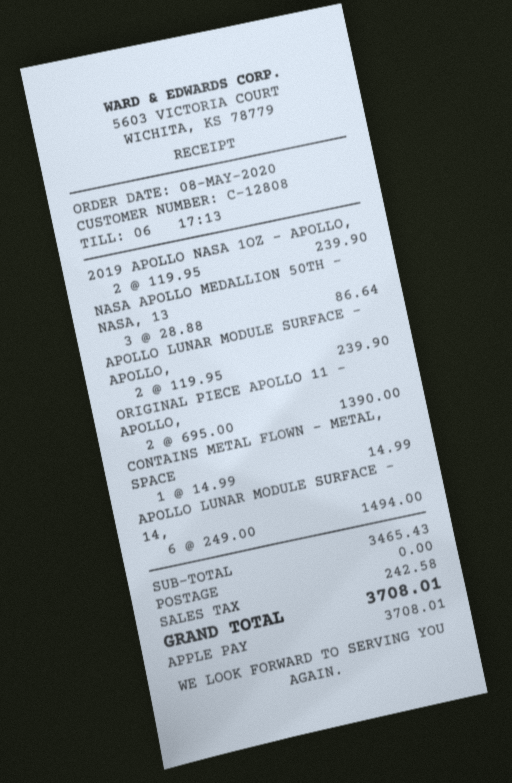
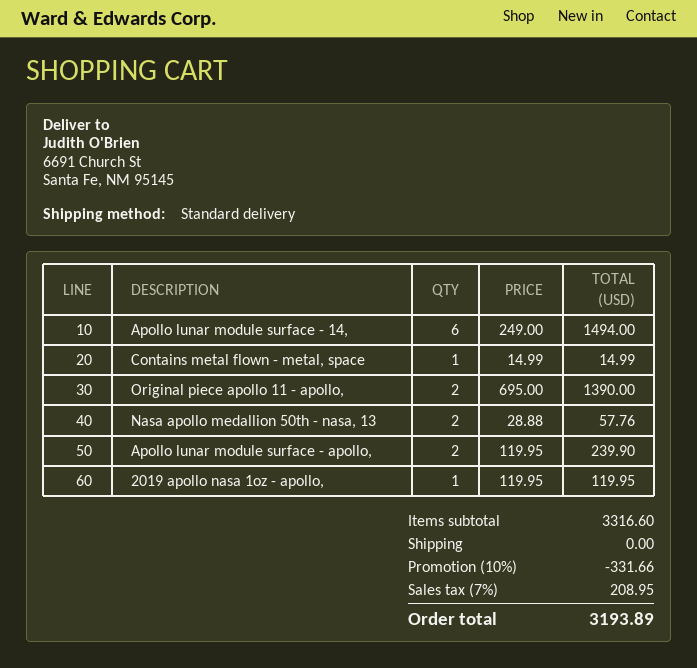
2019 APOLLO NASA 1OZ - APOLLO,: 2 x 119.95 = 239.90 -> 1 x 119.95 = 119.95
NASA APOLLO MEDALLION 50TH - NASA, 13: 3 x 28.88 = 86.64 -> 2 x 28.88 = 57.76
subtotal: 3465.43 -> 3316.60
discount: none -> 10% = 331.66
tax: 242.58 -> 208.95
total: 3708.01 -> 3193.89

